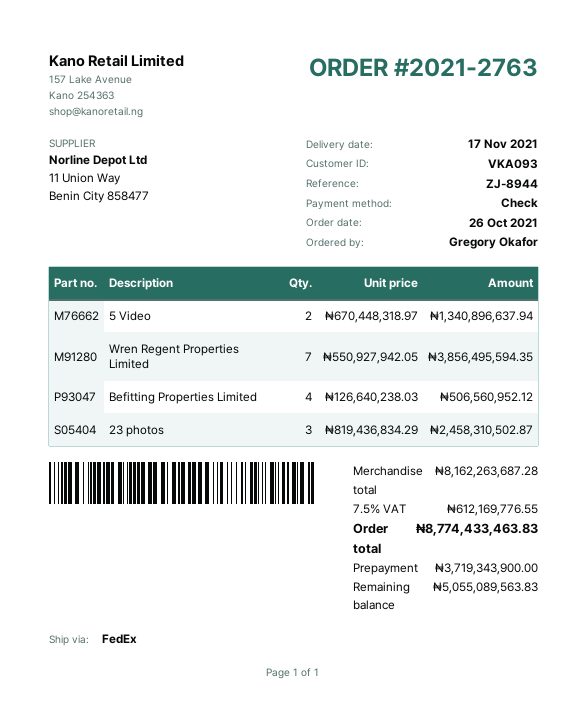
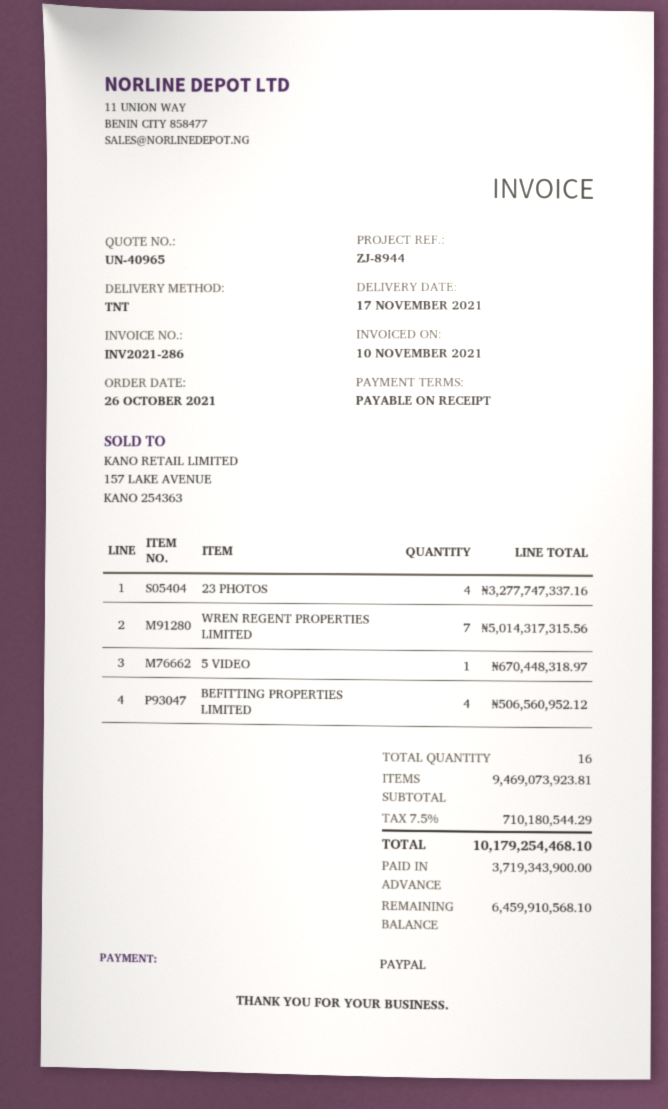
payment method: cheque -> PayPal
shipping method: FedEx -> TNT
5 Video: 2 for 1340896637.94 -> 1 for 670448318.97
Wren Regent Properties Limited: 7 for 3856495594.35 -> 7 for 5014317315.56
23 photos: 3 for 2458310502.87 -> 4 for 3277747337.16
subtotal: 8162263687.28 -> 9469073923.81
tax: 7.5% = 612169776.55 -> 7.5% = 710180544.29
total: 8774433463.83 -> 10179254468.10
balance: 5055089563.83 -> 6459910568.10

